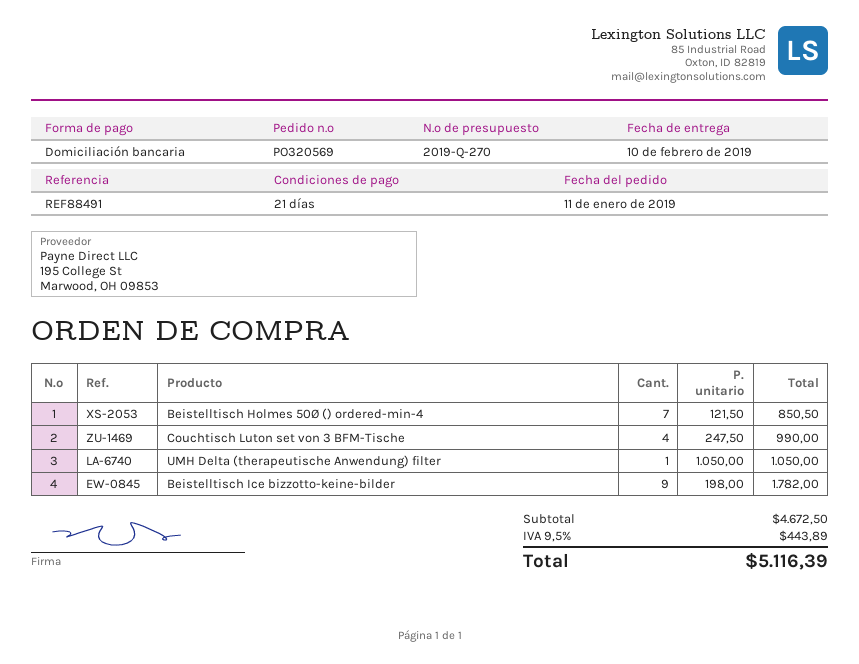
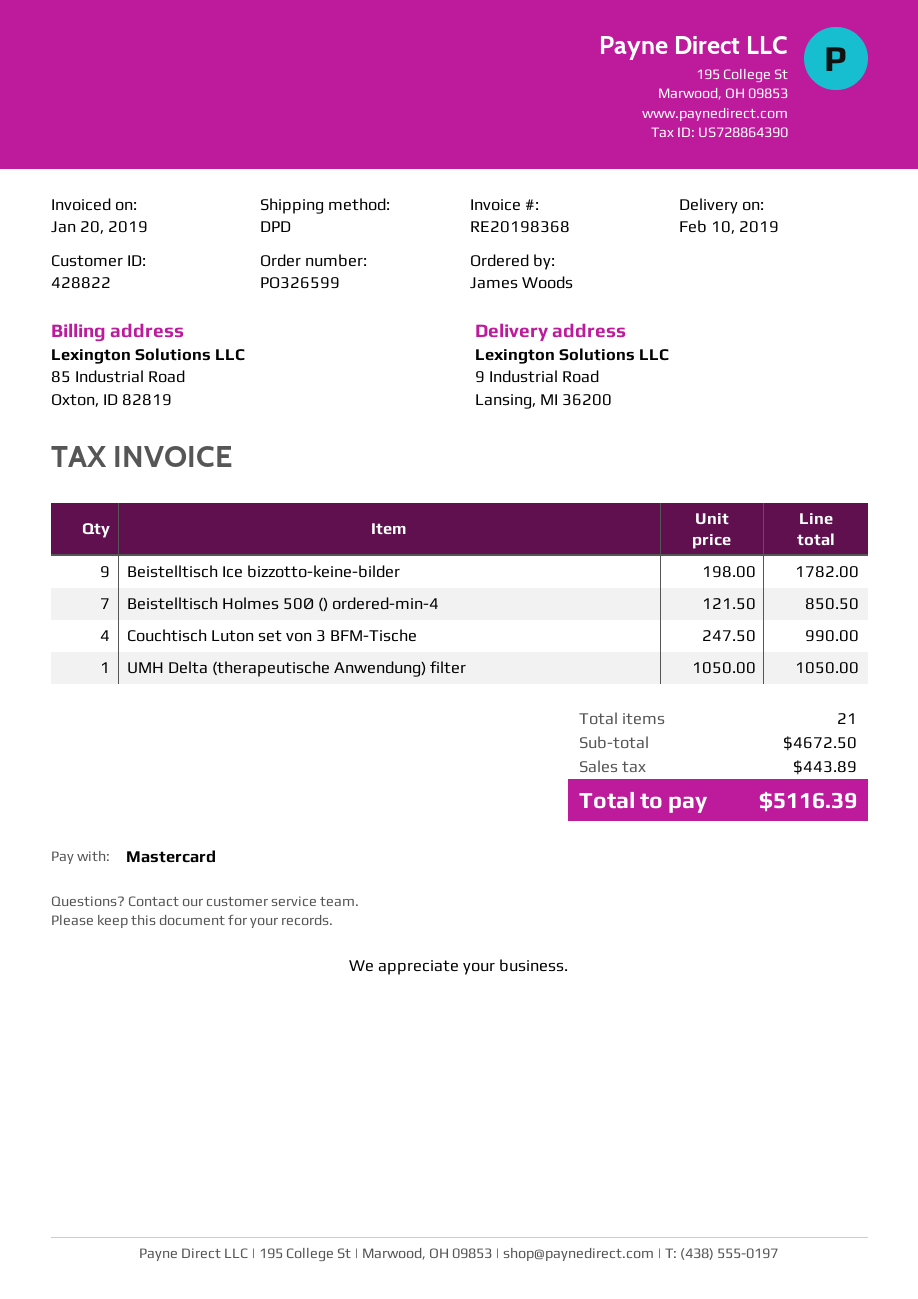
order number: PO320569 -> PO326599
payment method: direct debit -> Mastercard

